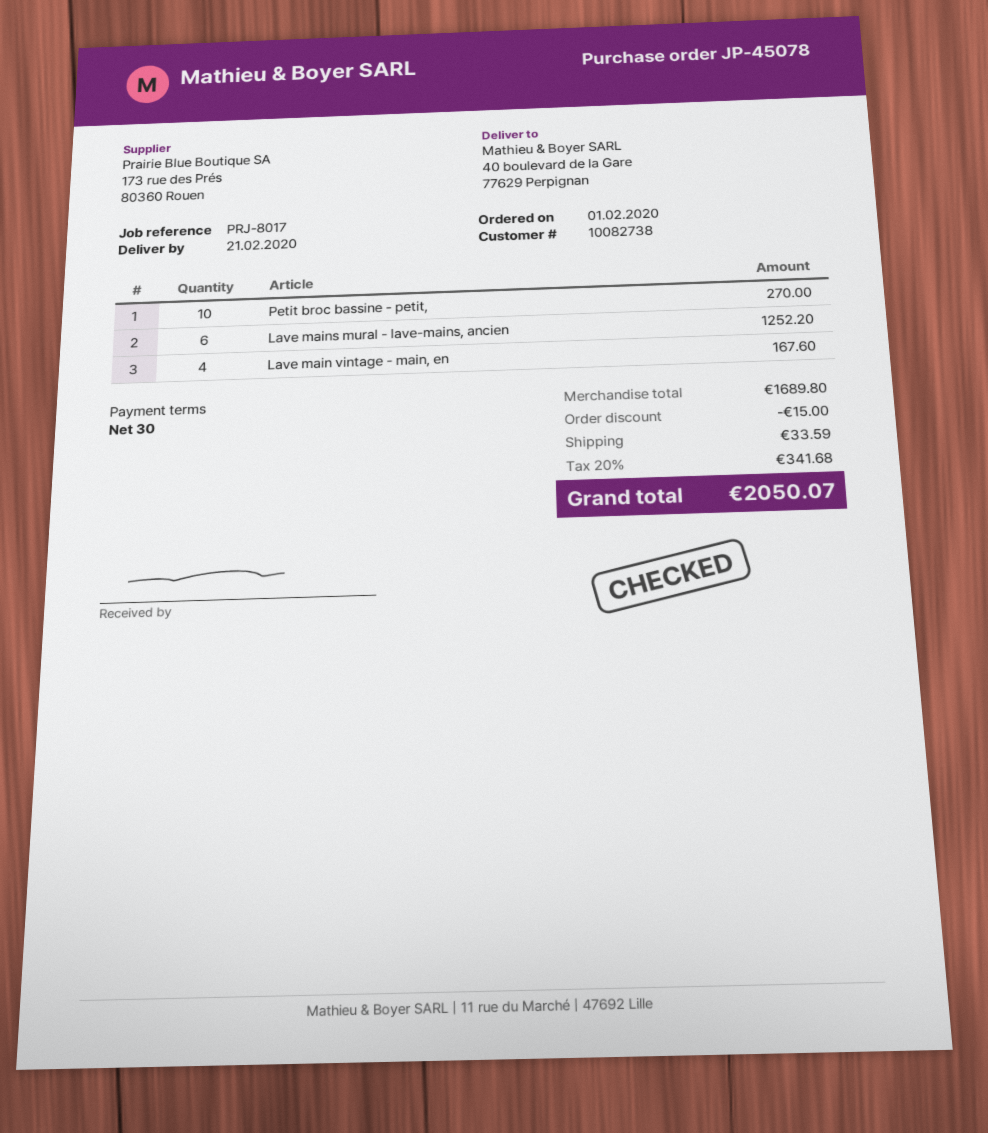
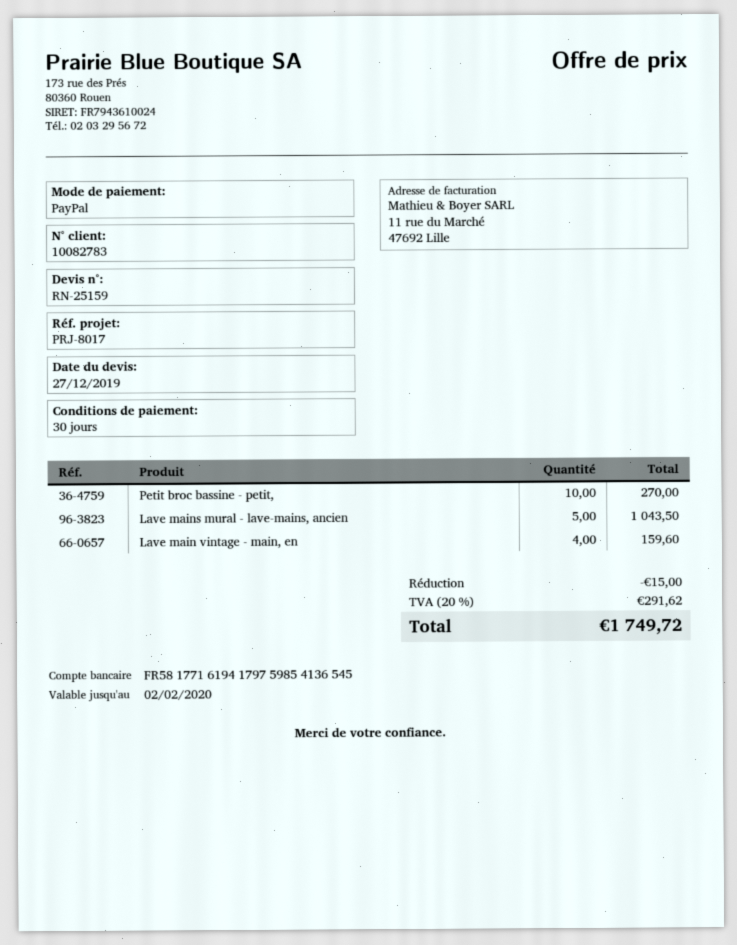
customer number: 10082738 -> 10082783
Lave mains mural - lave-mains, ancien: 6 for 1252.20 -> 5 for 1043.50
Lave main vintage - main, en: 4 for 167.60 -> 4 for 159.60
shipping: 33.59 -> none
tax: 20% = 341.68 -> 20% = 291.62
total: 2050.07 -> 1749.72

